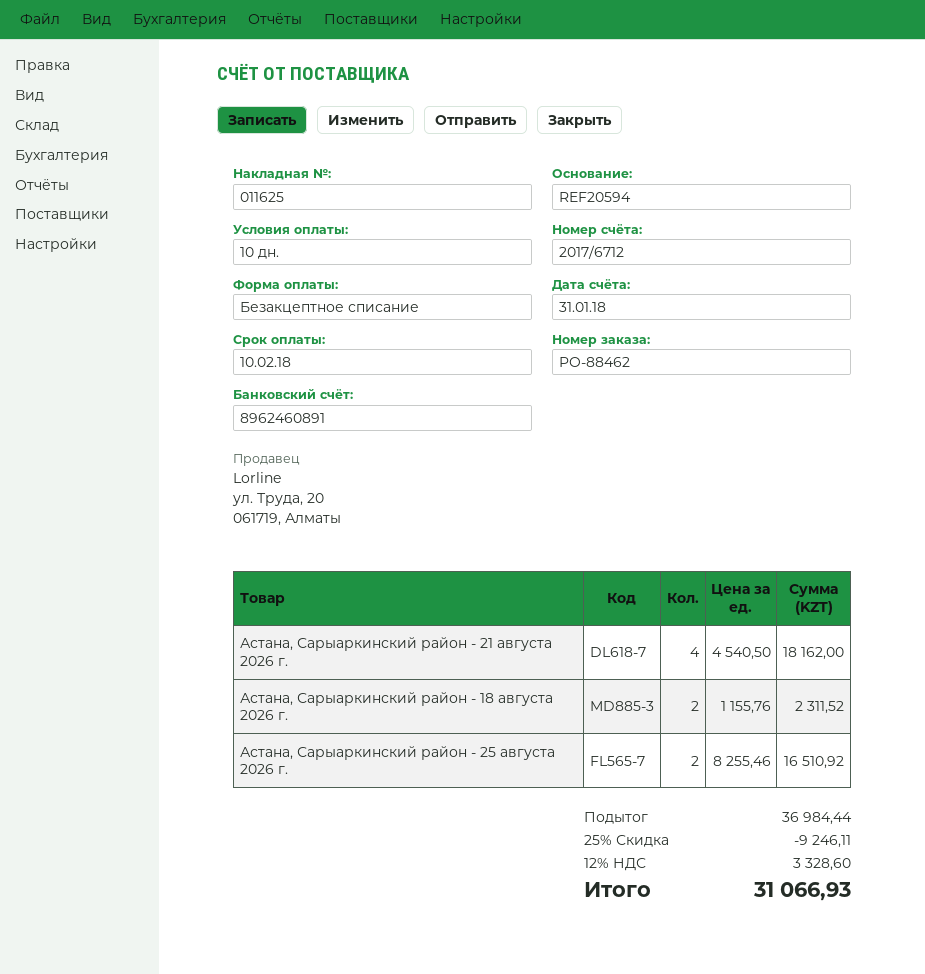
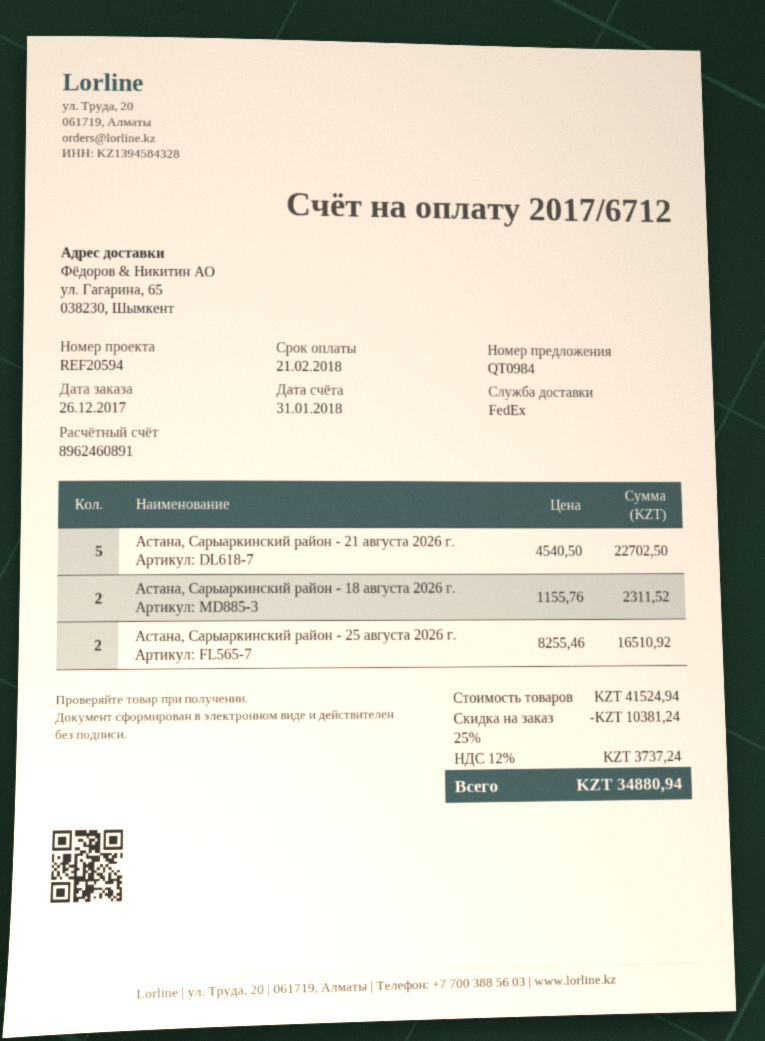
due date: 2018-02-10 -> 2018-02-21
Астана, Сарыаркинский район - 21 августа 2026 г.: 4 x 4540.50 = 18162.00 -> 5 x 4540.50 = 22702.50
subtotal: 36984.44 -> 41524.94
discount: 25% = 9246.11 -> 25% = 10381.24
tax: 12% = 3328.60 -> 12% = 3737.24
total: 31066.93 -> 34880.94

